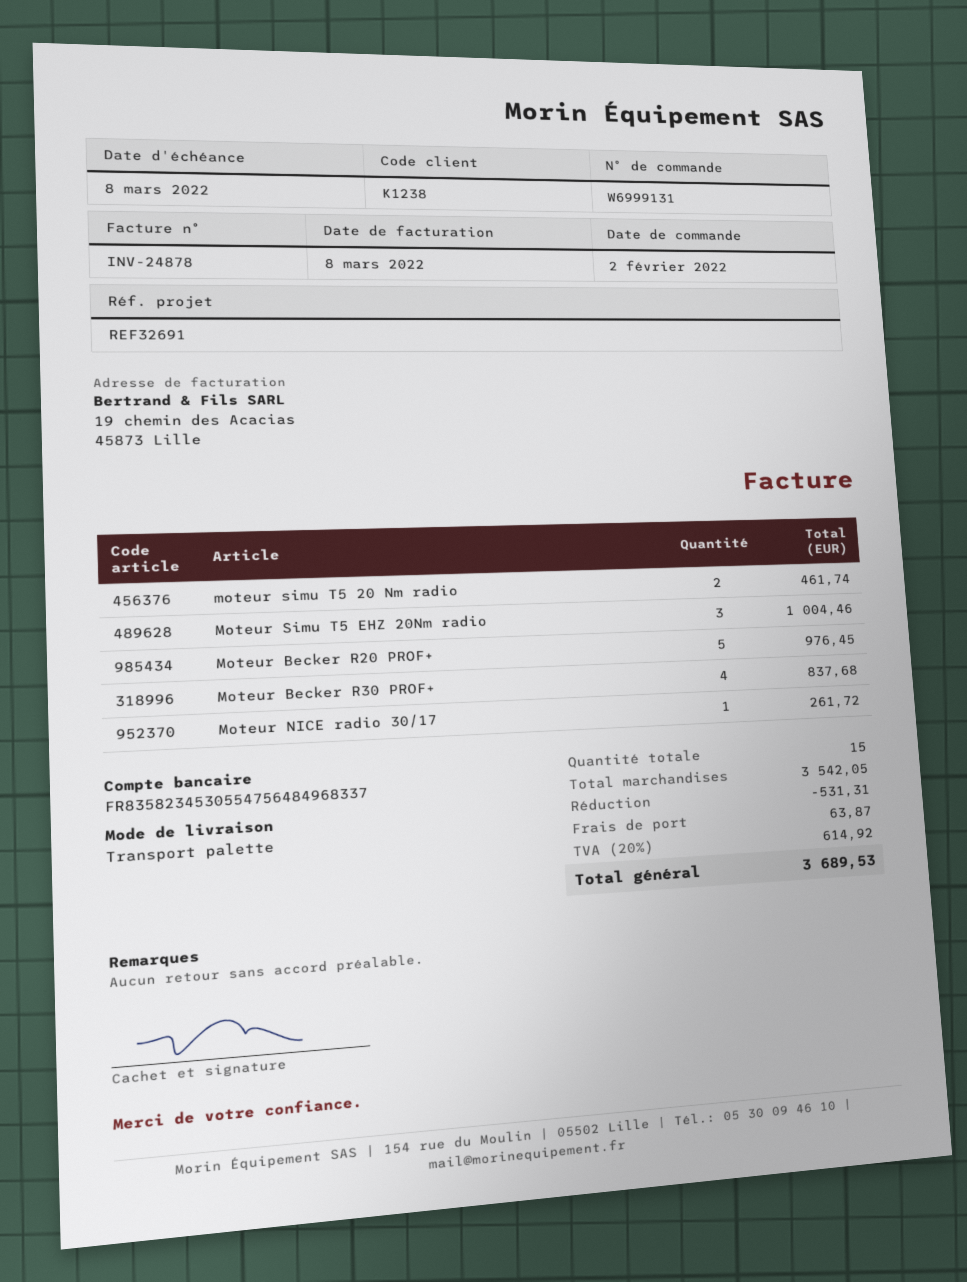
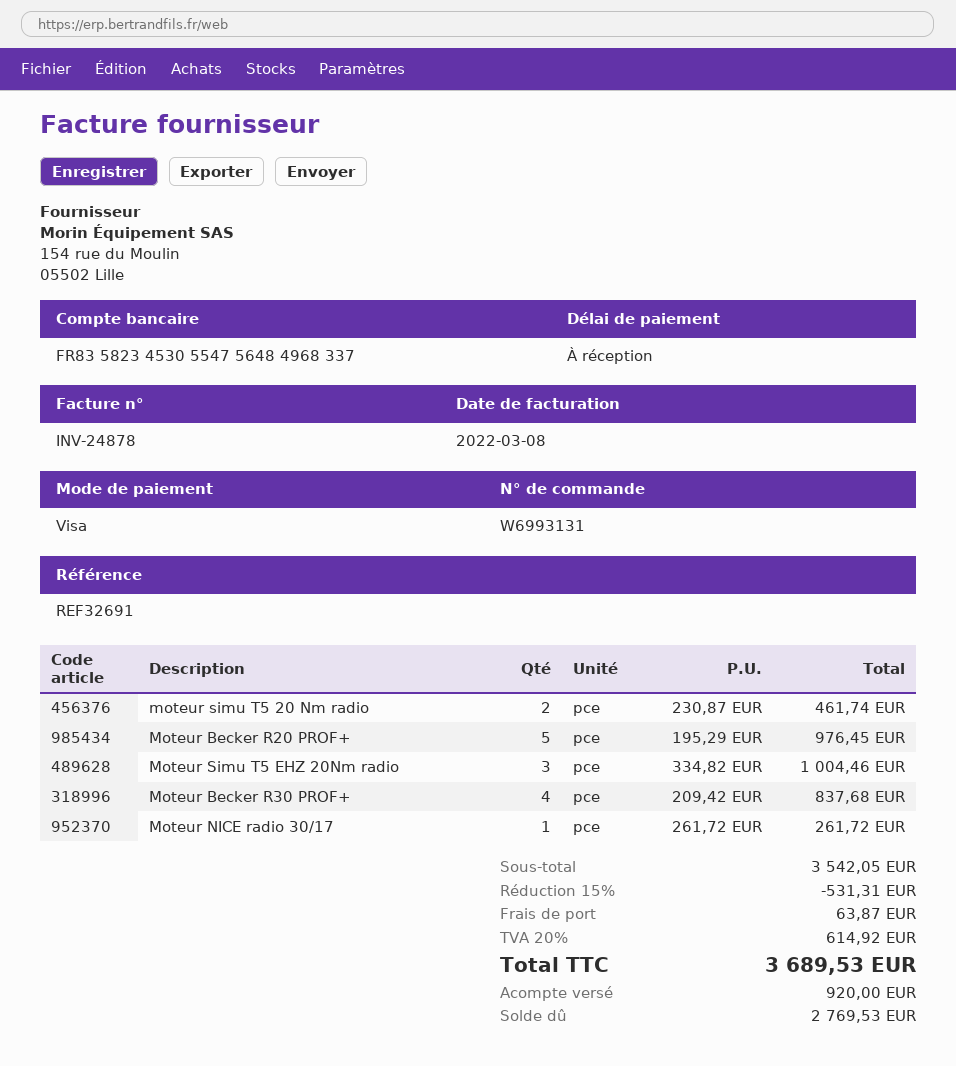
order number: W6999131 -> W6993131

